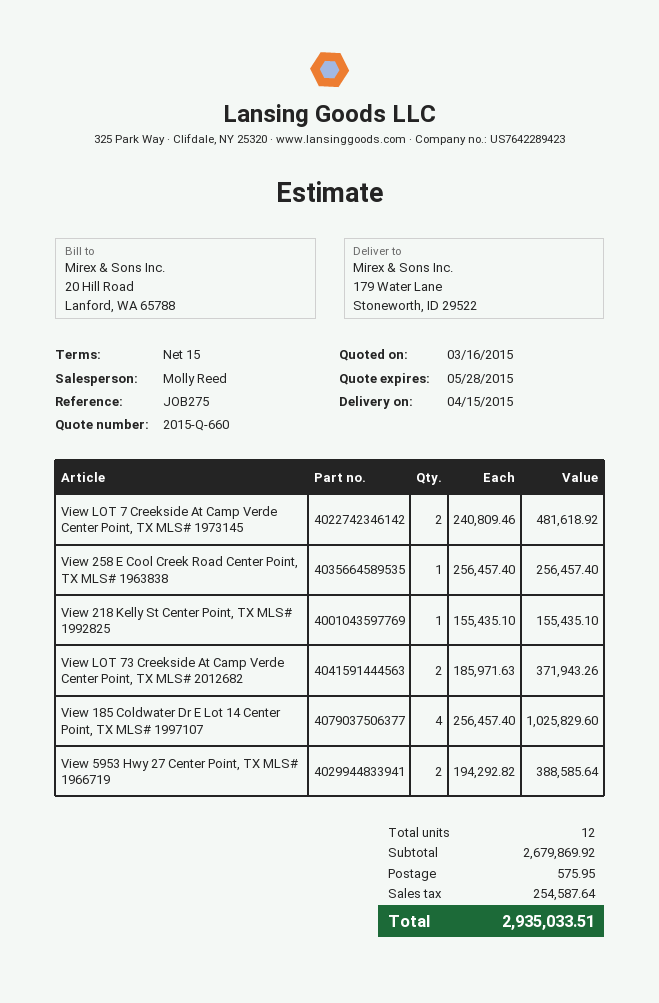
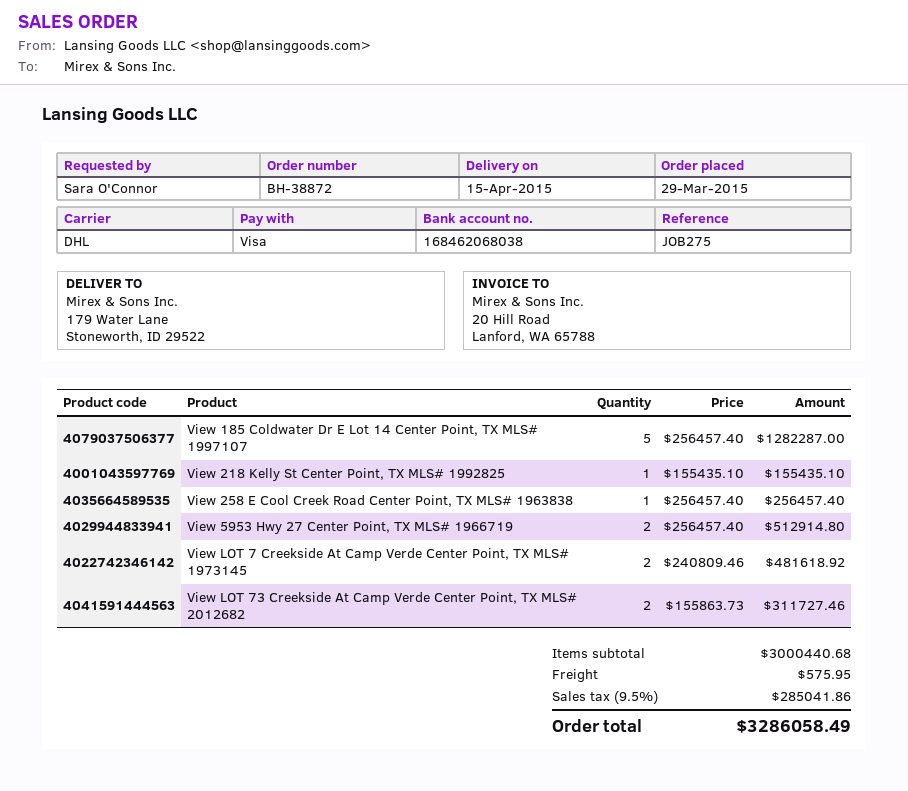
View LOT 73 Creekside At Camp Verde Center Point, TX MLS# 2012682: 2 x 185971.63 = 371943.26 -> 2 x 155863.73 = 311727.46
View 185 Coldwater Dr E Lot 14 Center Point, TX MLS# 1997107: 4 x 256457.40 = 1025829.60 -> 5 x 256457.40 = 1282287.00
View 5953 Hwy 27 Center Point, TX MLS# 1966719: 2 x 194292.82 = 388585.64 -> 2 x 256457.40 = 512914.80
subtotal: 2679869.92 -> 3000440.68
tax: 254587.64 -> 285041.86
total: 2935033.51 -> 3286058.49

